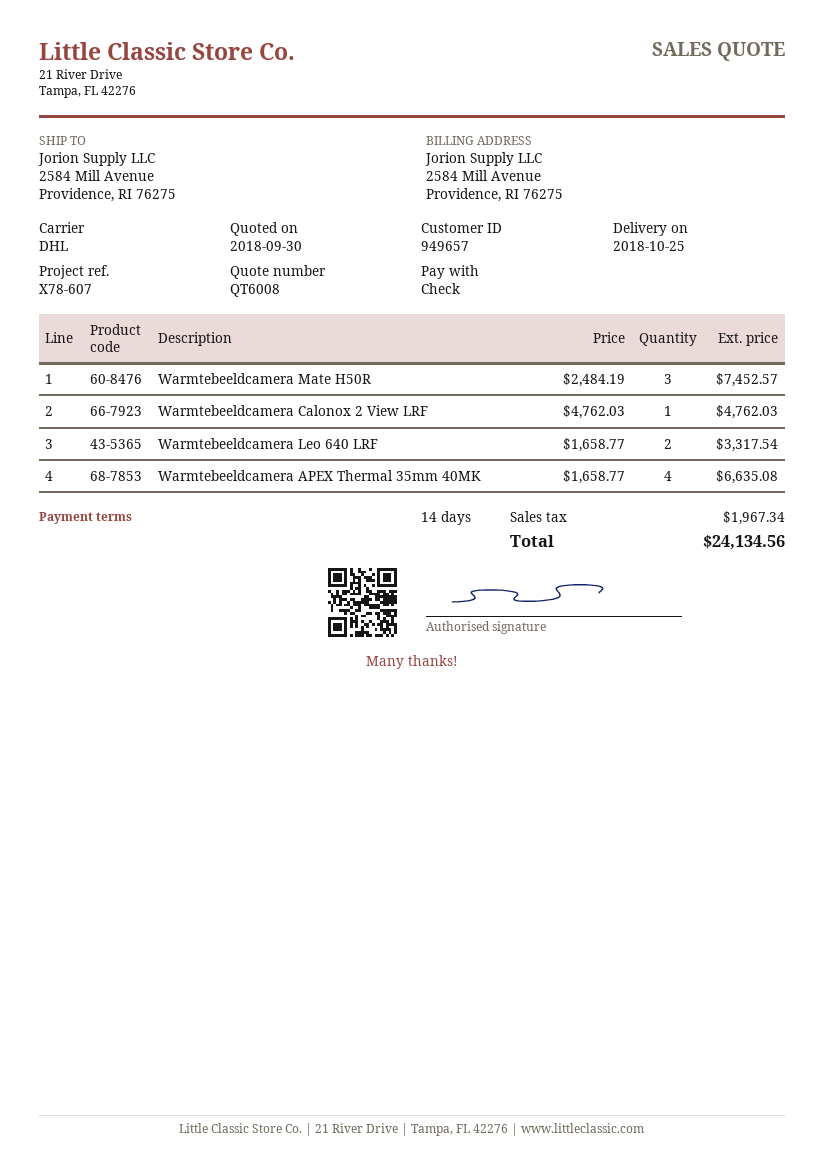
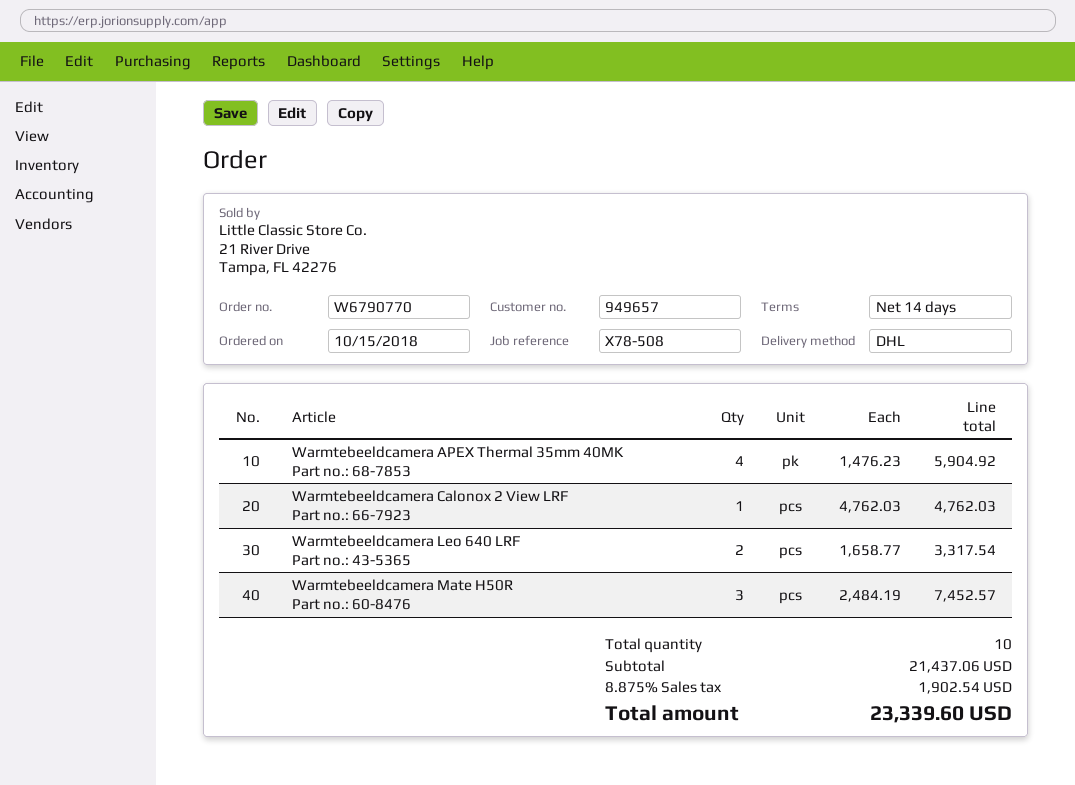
reference: X78-607 -> X78-508
Warmtebeeldcamera APEX Thermal 35mm 40MK: 4 x 1658.77 = 6635.08 -> 4 x 1476.23 = 5904.92
tax: 1967.34 -> 1902.54
total: 24134.56 -> 23339.60

